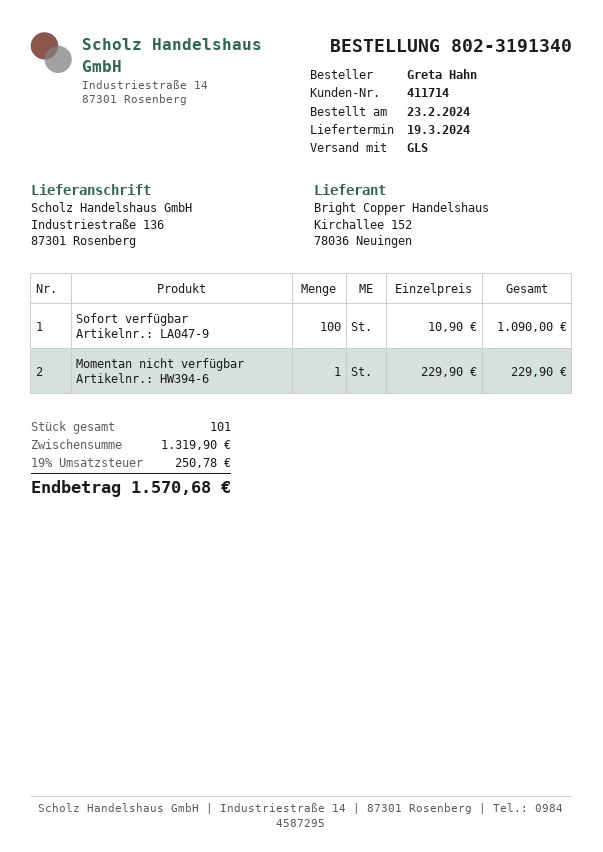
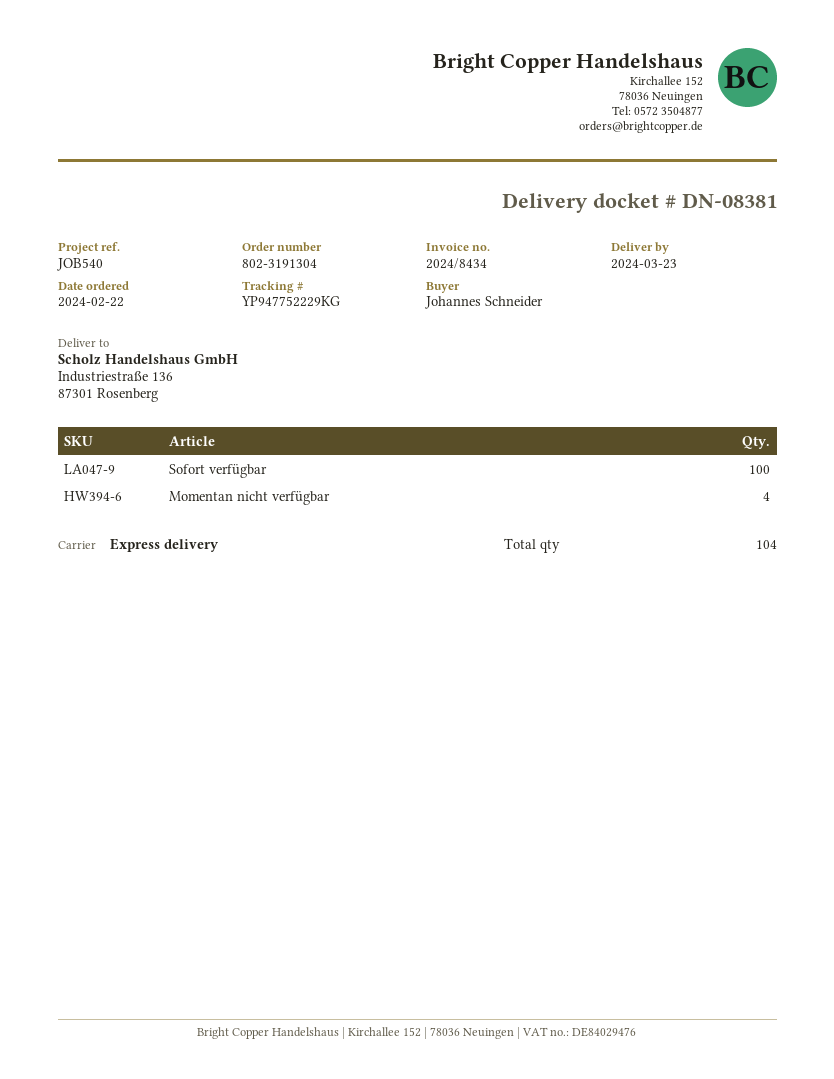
order number: 802-3191340 -> 802-3191304
order date: 2024-02-23 -> 2024-02-22
delivery date: 2024-03-19 -> 2024-03-23
ordered by: Greta Hahn -> Johannes Schneider
shipping method: GLS -> express
Momentan nicht verfügbar: 1 -> 4
total quantity: 101 -> 104

